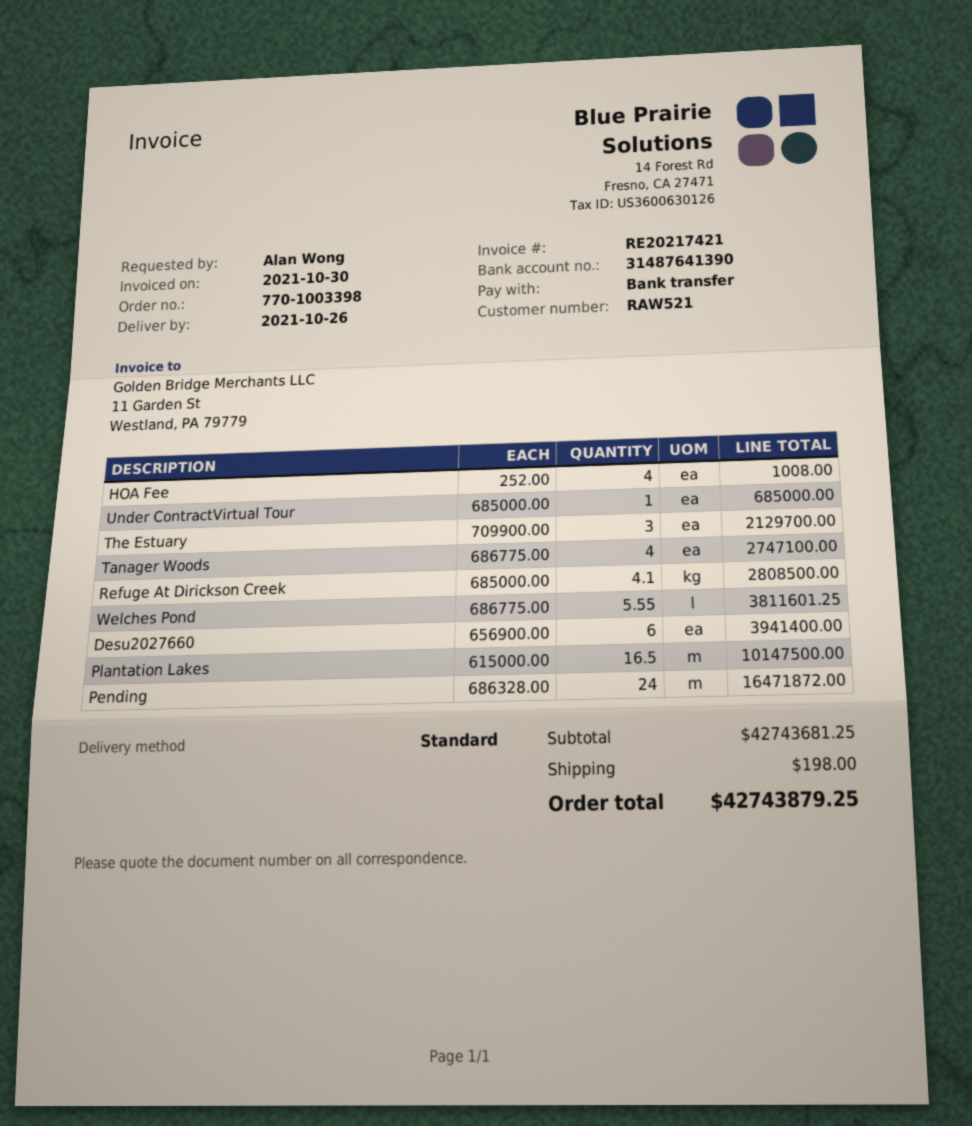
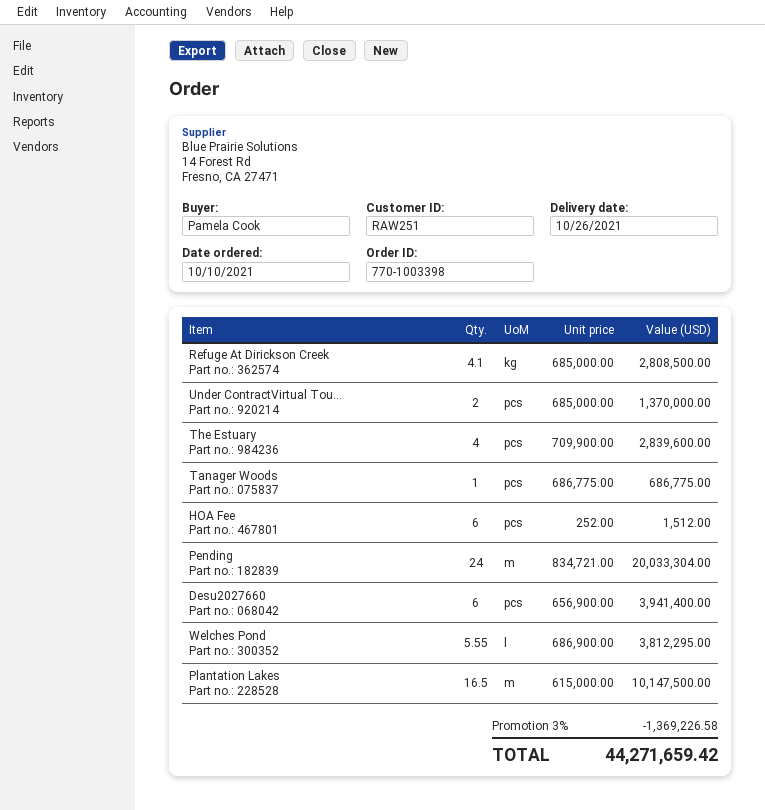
customer number: RAW521 -> RAW251
ordered by: Alan Wong -> Pamela Cook
HOA Fee: 4 x 252.00 = 1008.00 -> 6 x 252.00 = 1512.00
Under ContractVirtual Tour: 1 x 685000.00 = 685000.00 -> 2 x 685000.00 = 1370000.00
The Estuary: 3 x 709900.00 = 2129700.00 -> 4 x 709900.00 = 2839600.00
Tanager Woods: 4 x 686775.00 = 2747100.00 -> 1 x 686775.00 = 686775.00
Welches Pond: 5.55 x 686775.00 = 3811601.25 -> 5.55 x 686900.00 = 3812295.00
Pending: 24 x 686328.00 = 16471872.00 -> 24 x 834721.00 = 20033304.00
discount: none -> 3% = 1369226.58
shipping: 198.00 -> none
total: 42743879.25 -> 44271659.42

